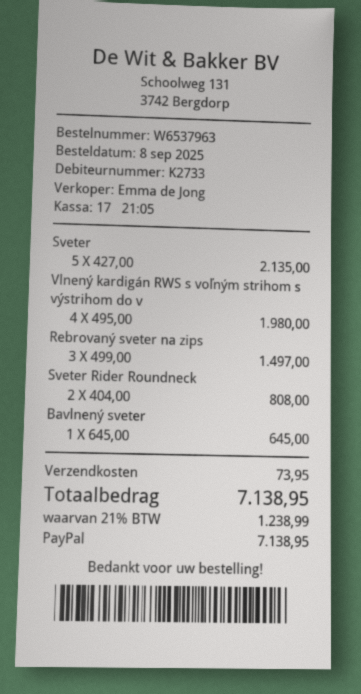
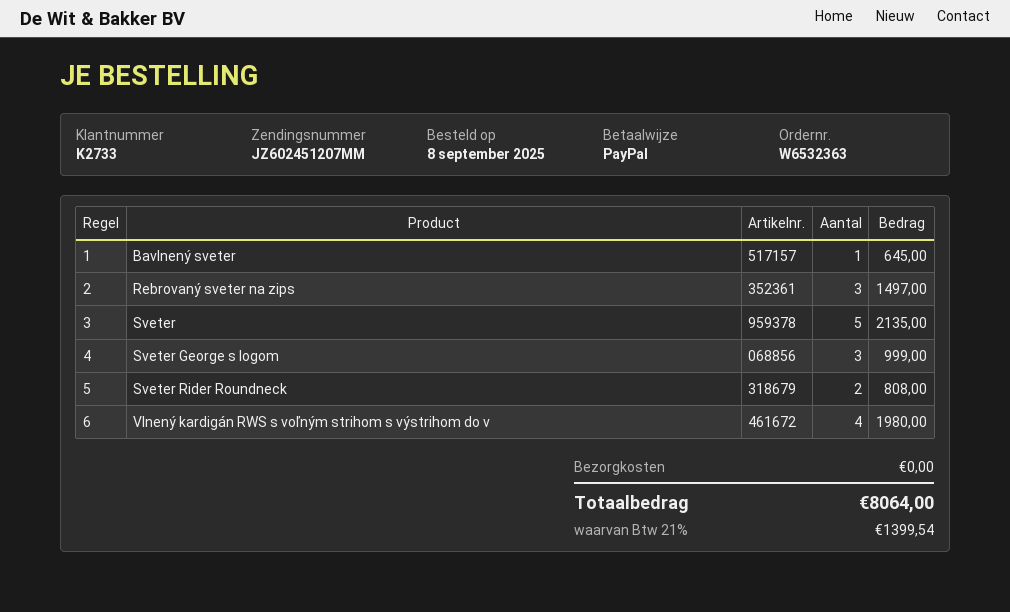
order number: W6537963 -> W6532363
Sveter George s logom: none -> 3 for 999.00
shipping: 73.95 -> 0.00
tax: 21% = 1238.99 -> 21% = 1399.54
total: 7138.95 -> 8064.00

